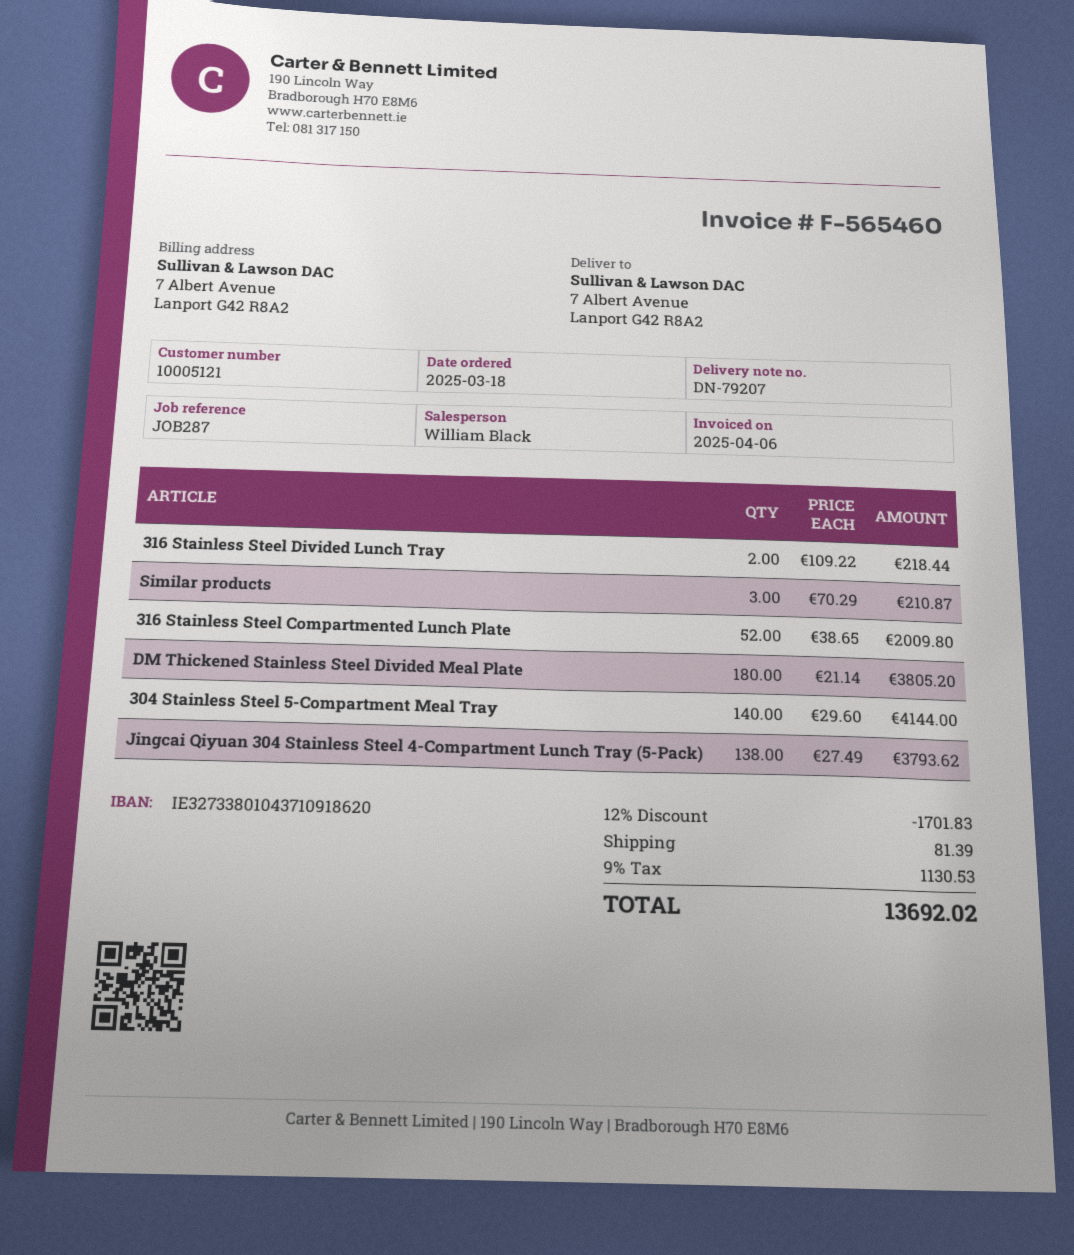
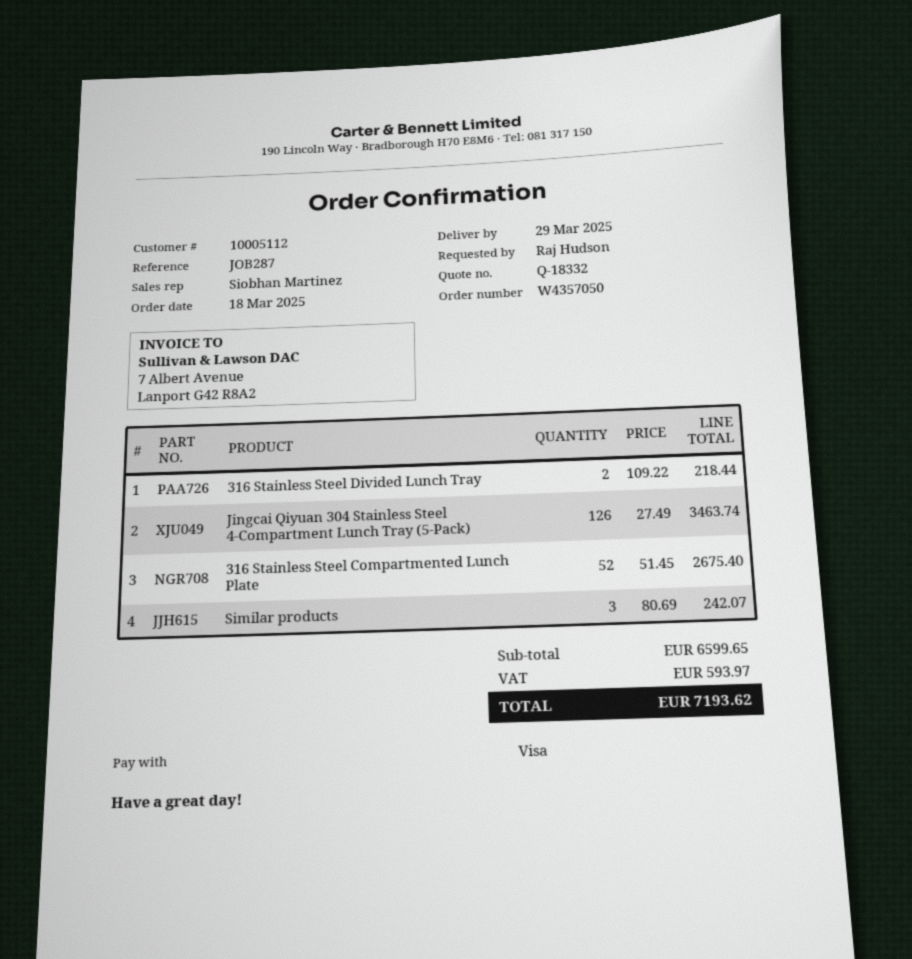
customer number: 10005121 -> 10005112
sales rep: William Black -> Siobhan Martinez
Similar products: 3 x 70.29 = 210.87 -> 3 x 80.69 = 242.07
316 Stainless Steel Compartmented Lunch Plate: 52 x 38.65 = 2009.80 -> 52 x 51.45 = 2675.40
DM Thickened Stainless Steel Divided Meal Plate: 180 x 21.14 = 3805.20 -> none
304 Stainless Steel 5-Compartment Meal Tray: 140 x 29.60 = 4144.00 -> none
Jingcai Qiyuan 304 Stainless Steel 4-Compartment Lunch Tray (5-Pack): 138 x 27.49 = 3793.62 -> 126 x 27.49 = 3463.74
discount: 12% = 1701.83 -> none
shipping: 81.39 -> none
tax: 1130.53 -> 593.97
total: 13692.02 -> 7193.62

